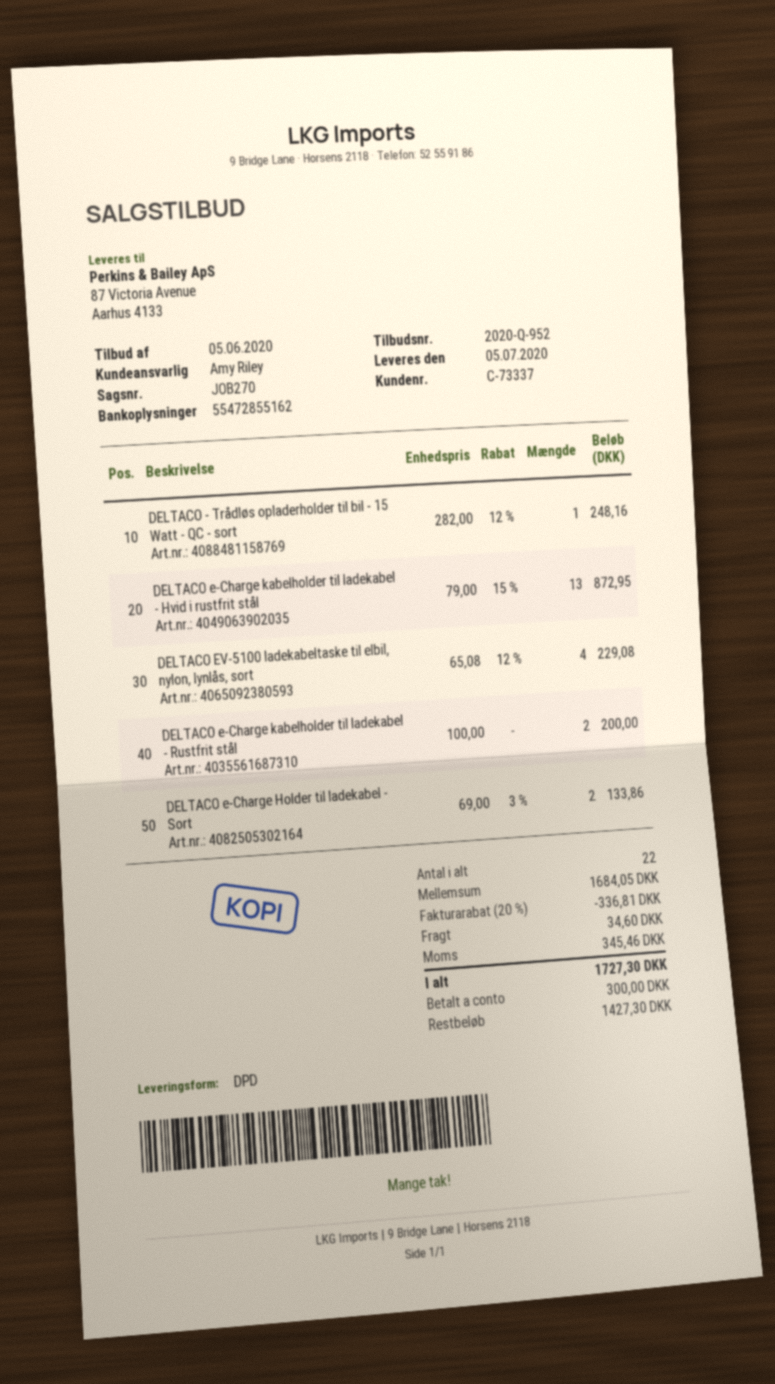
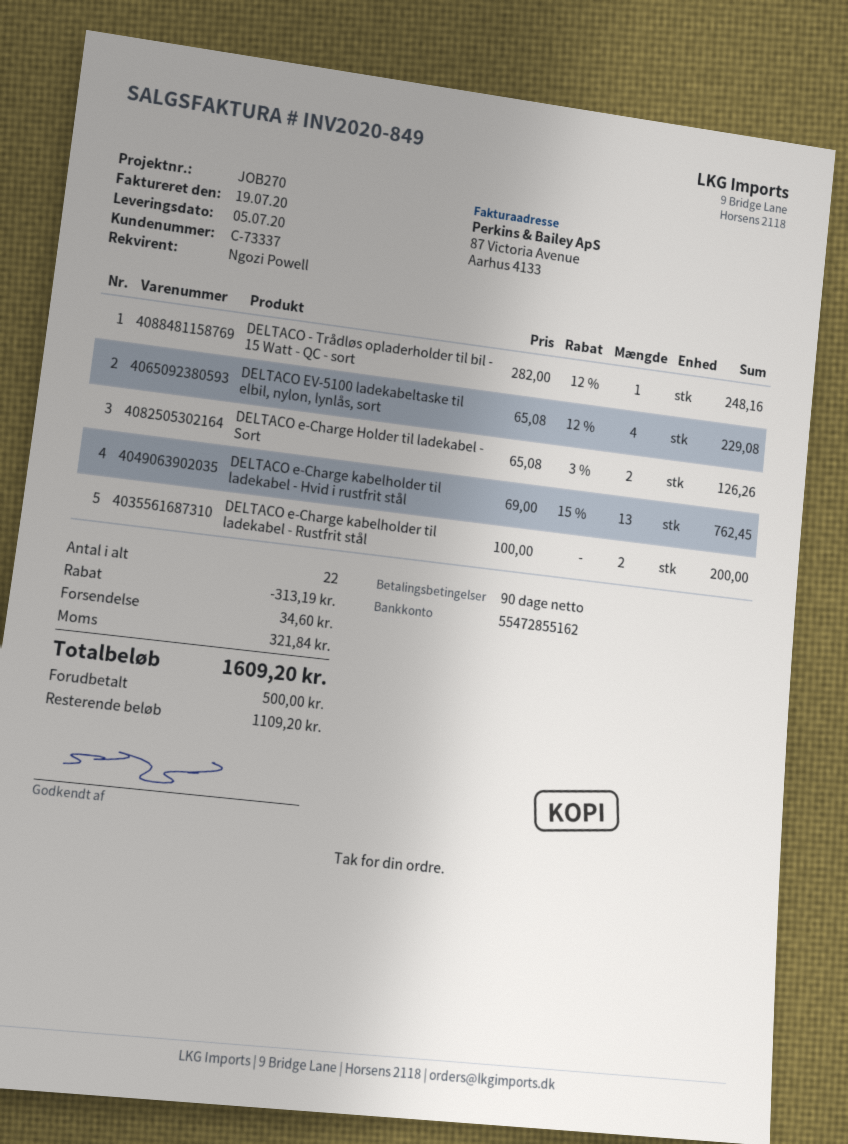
DELTACO e-Charge kabelholder til ladekabel - Hvid i rustfrit stål: 13 x 79.00 - 15% = 872.95 -> 13 x 69.00 - 15% = 762.45
DELTACO e-Charge Holder til ladekabel - Sort: 2 x 69.00 - 3% = 133.86 -> 2 x 65.08 - 3% = 126.26
discount: 336.81 -> 313.19
tax: 345.46 -> 321.84
total: 1727.30 -> 1609.20
deposit: 300.00 -> 500.00
balance: 1427.30 -> 1109.20

